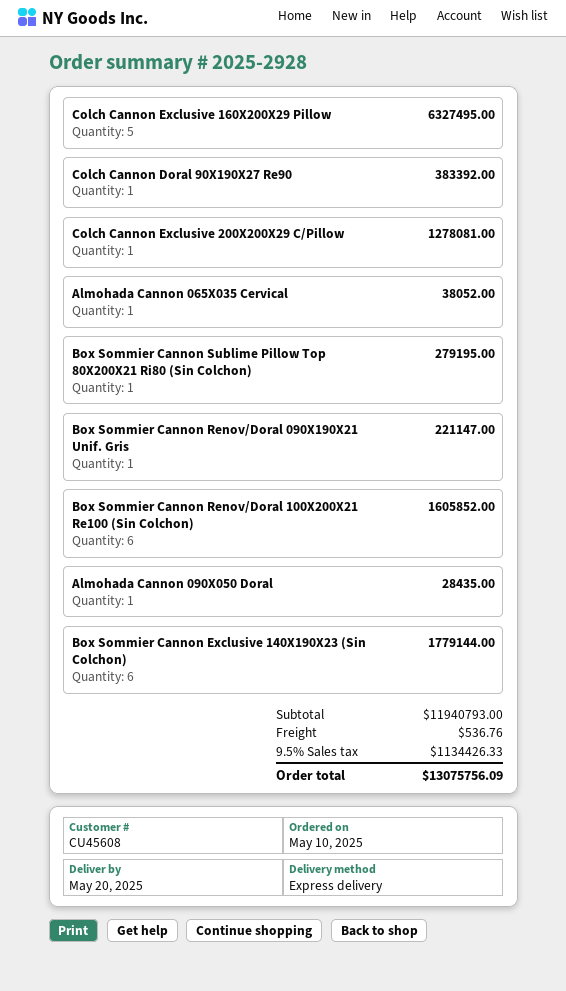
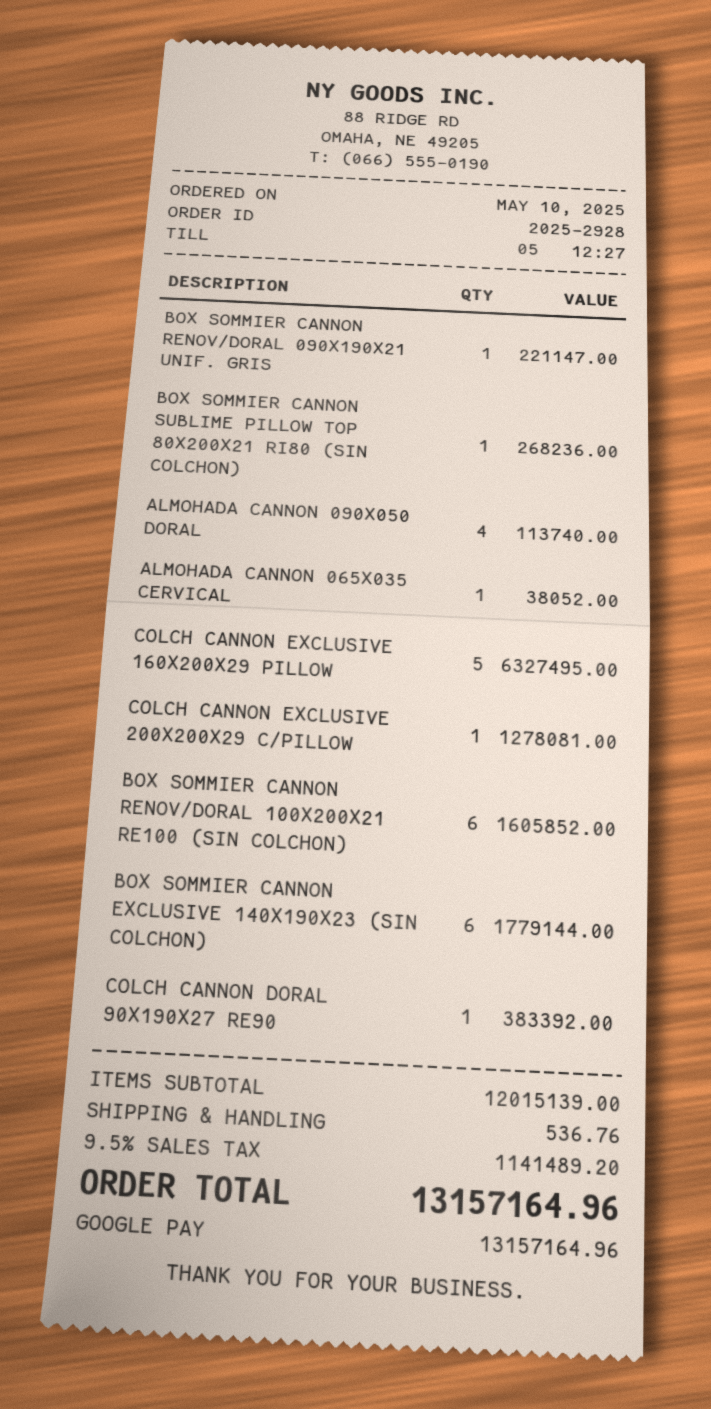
Box Sommier Cannon Sublime Pillow Top 80X200X21 Ri80 (Sin Colchon): 1 for 279195.00 -> 1 for 268236.00
Almohada Cannon 090X050 Doral: 1 for 28435.00 -> 4 for 113740.00
subtotal: 11940793.00 -> 12015139.00
tax: 9.5% = 1134426.33 -> 9.5% = 1141489.20
total: 13075756.09 -> 13157164.96

